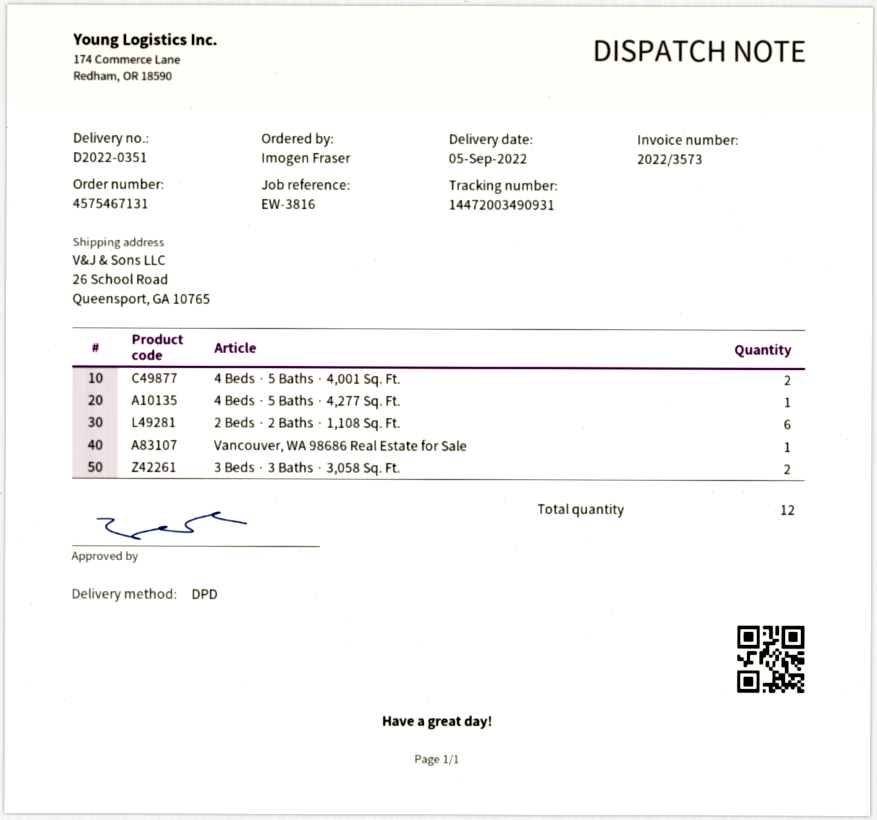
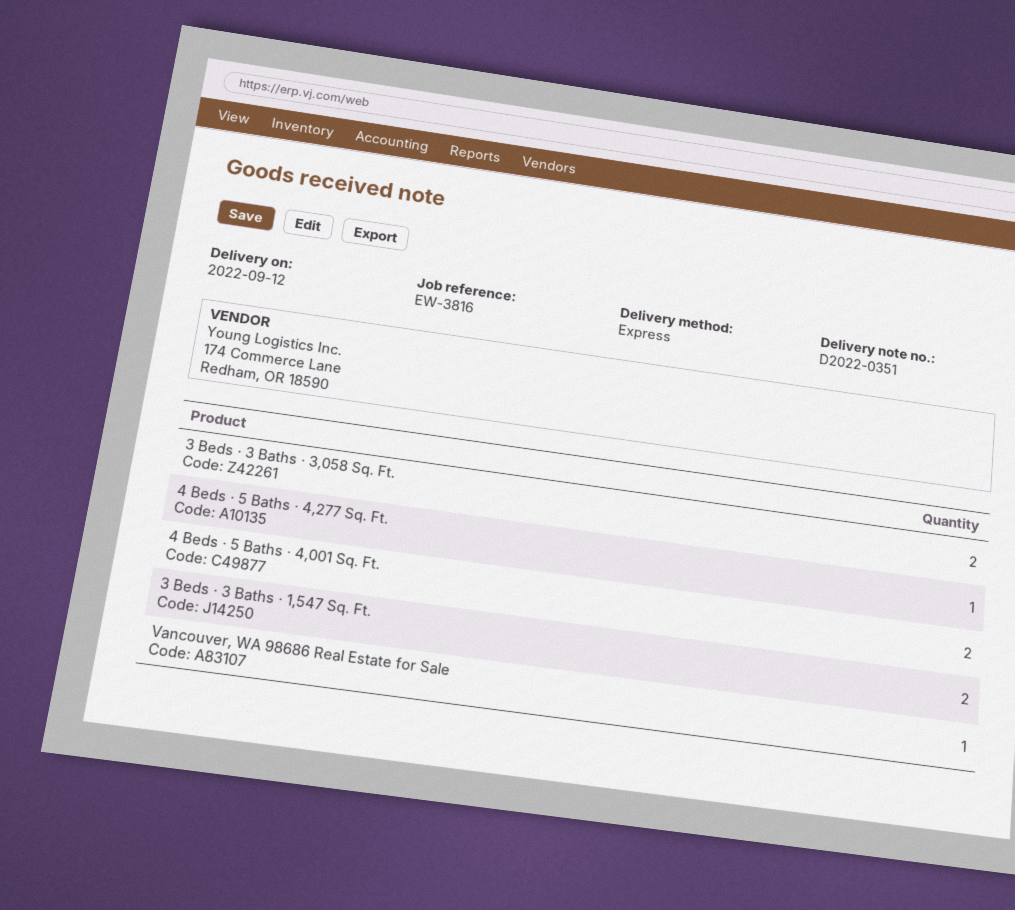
delivery date: 2022-09-05 -> 2022-09-12
shipping method: DPD -> express
2 Beds · 2 Baths · 1,108 Sq. Ft.: 6 -> none
3 Beds · 3 Baths · 1,547 Sq. Ft.: none -> 2

